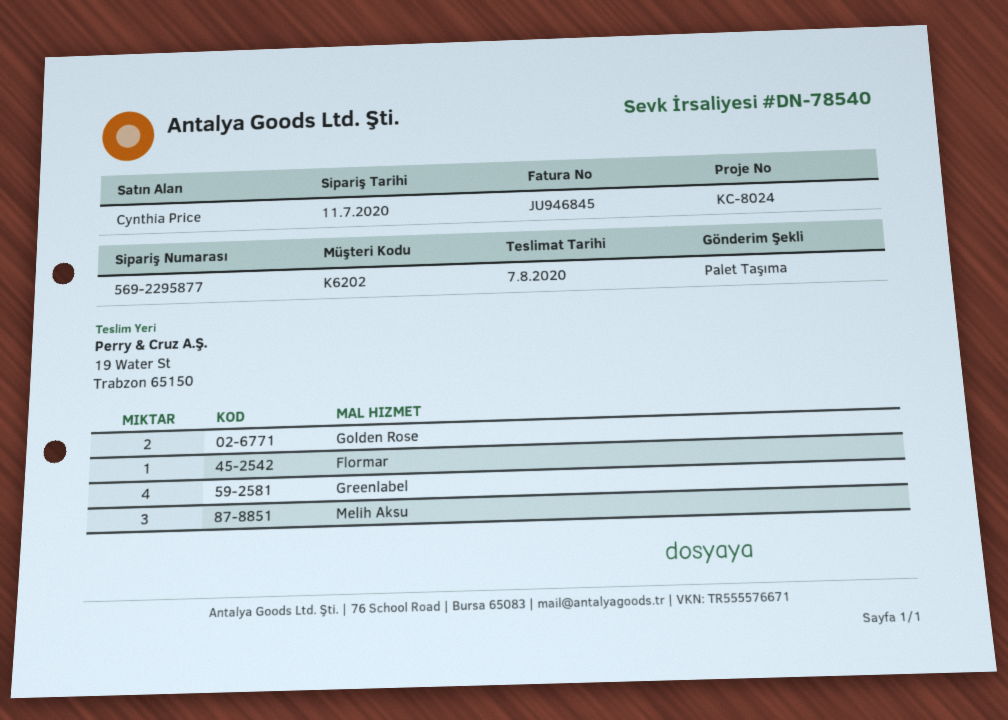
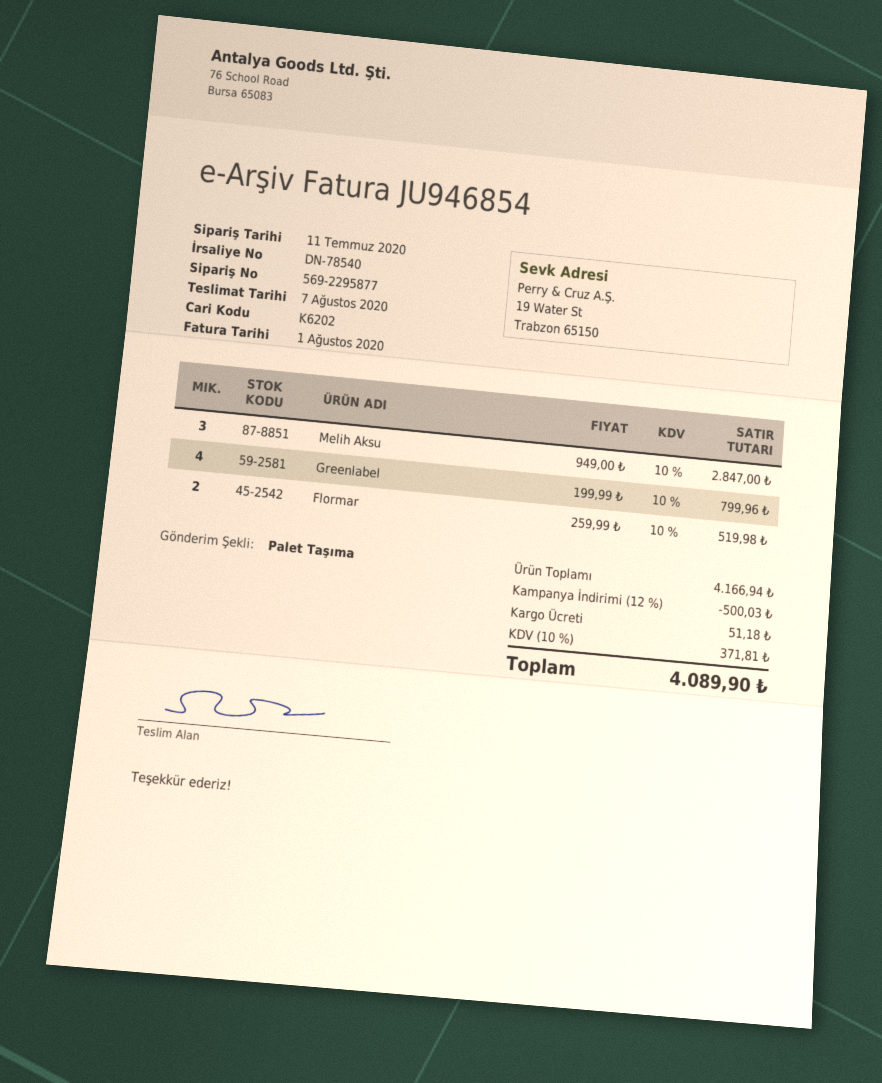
invoice number: JU946845 -> JU946854
Golden Rose: 2 -> none
Flormar: 1 -> 2

